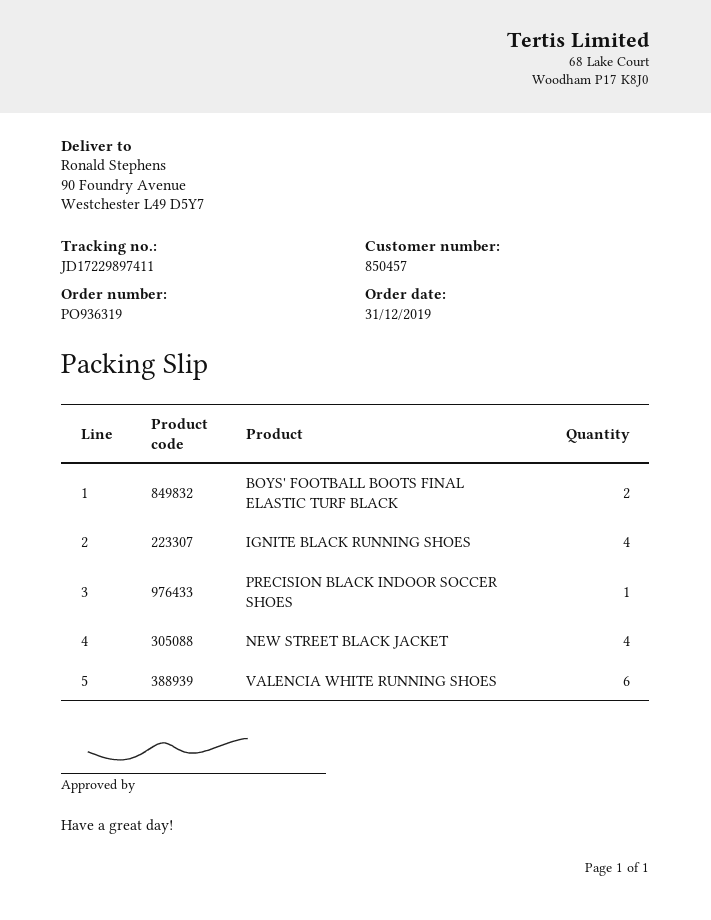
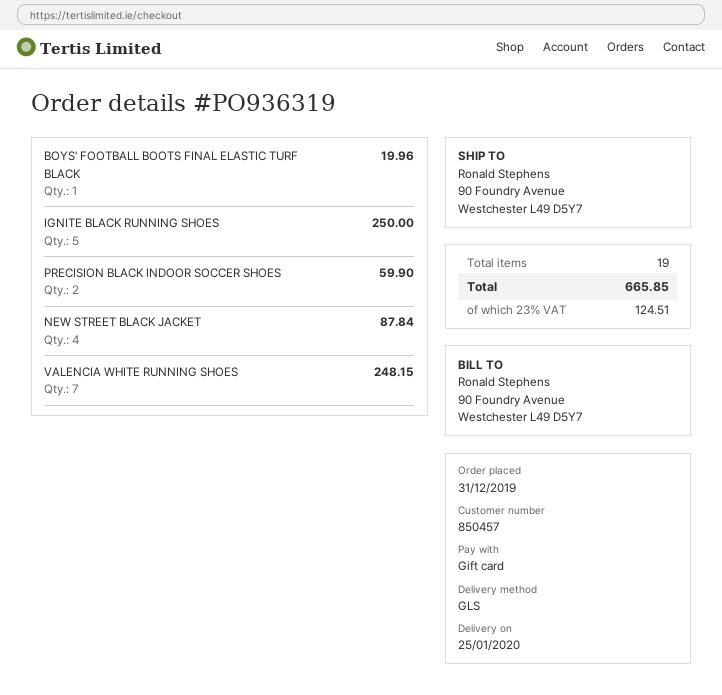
BOYS' FOOTBALL BOOTS FINAL ELASTIC TURF BLACK: 2 -> 1
IGNITE BLACK RUNNING SHOES: 4 -> 5
PRECISION BLACK INDOOR SOCCER SHOES: 1 -> 2
VALENCIA WHITE RUNNING SHOES: 6 -> 7

